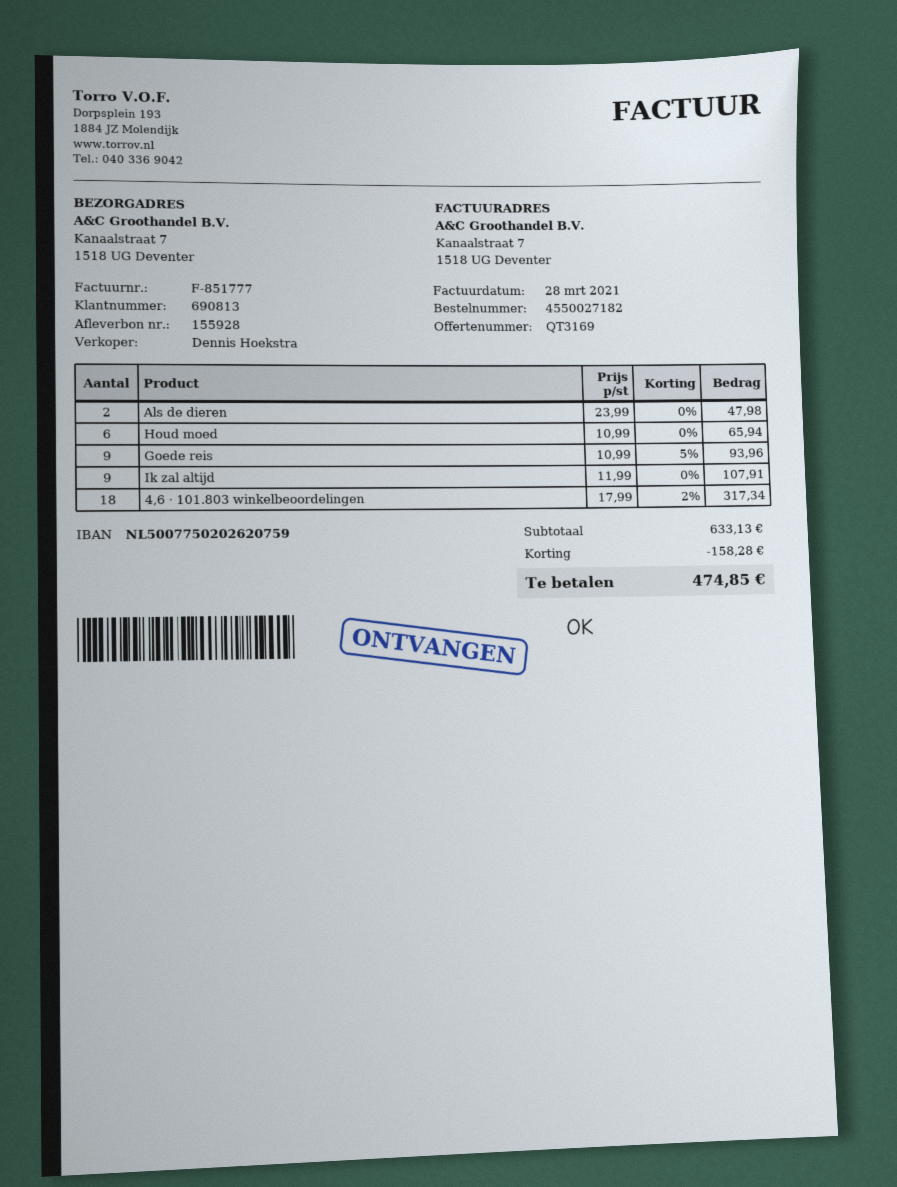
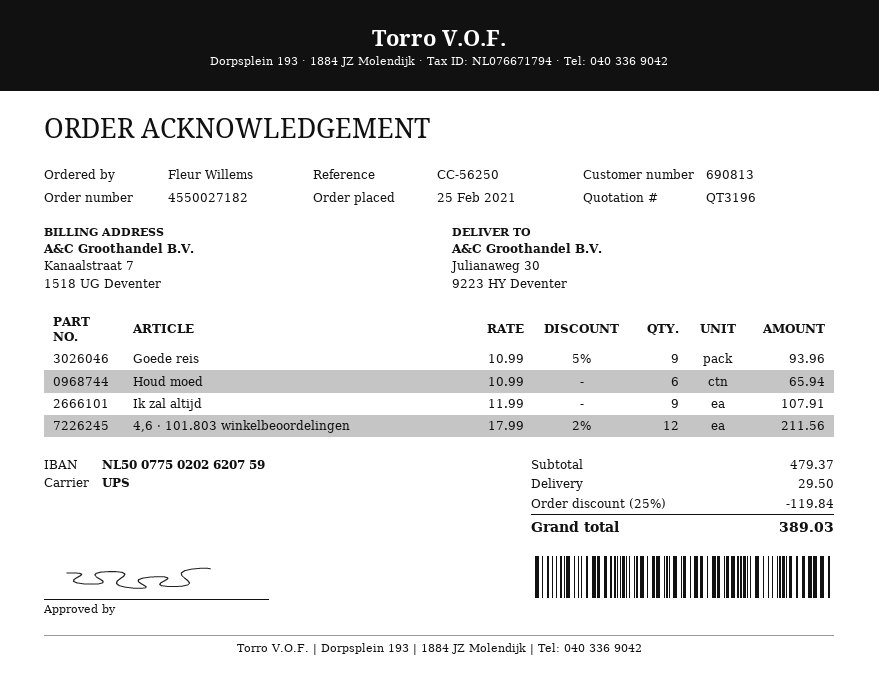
quote number: QT3169 -> QT3196
ship to: Kanaalstraat 7, 1518 UG Deventer -> Julianaweg 30, 9223 HY Deventer
Als de dieren: 2 x 23.99 = 47.98 -> none
4,6 · 101.803 winkelbeoordelingen: 18 x 17.99 - 2% = 317.34 -> 12 x 17.99 - 2% = 211.56
subtotal: 633.13 -> 479.37
discount: 158.28 -> 119.84
shipping: none -> 29.50
total: 474.85 -> 389.03

